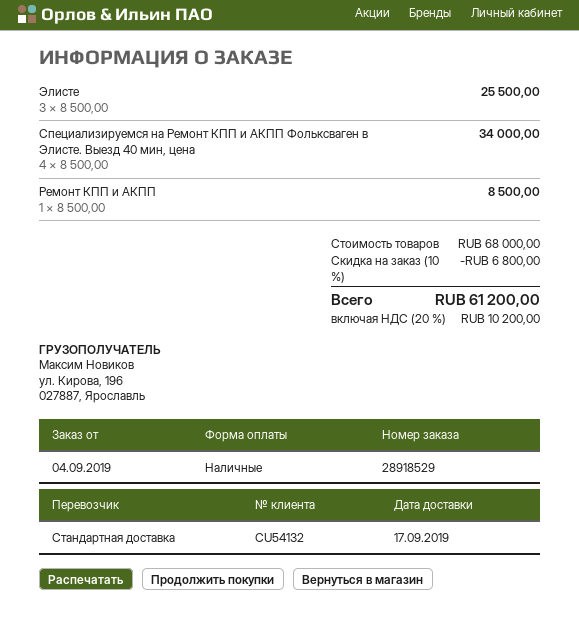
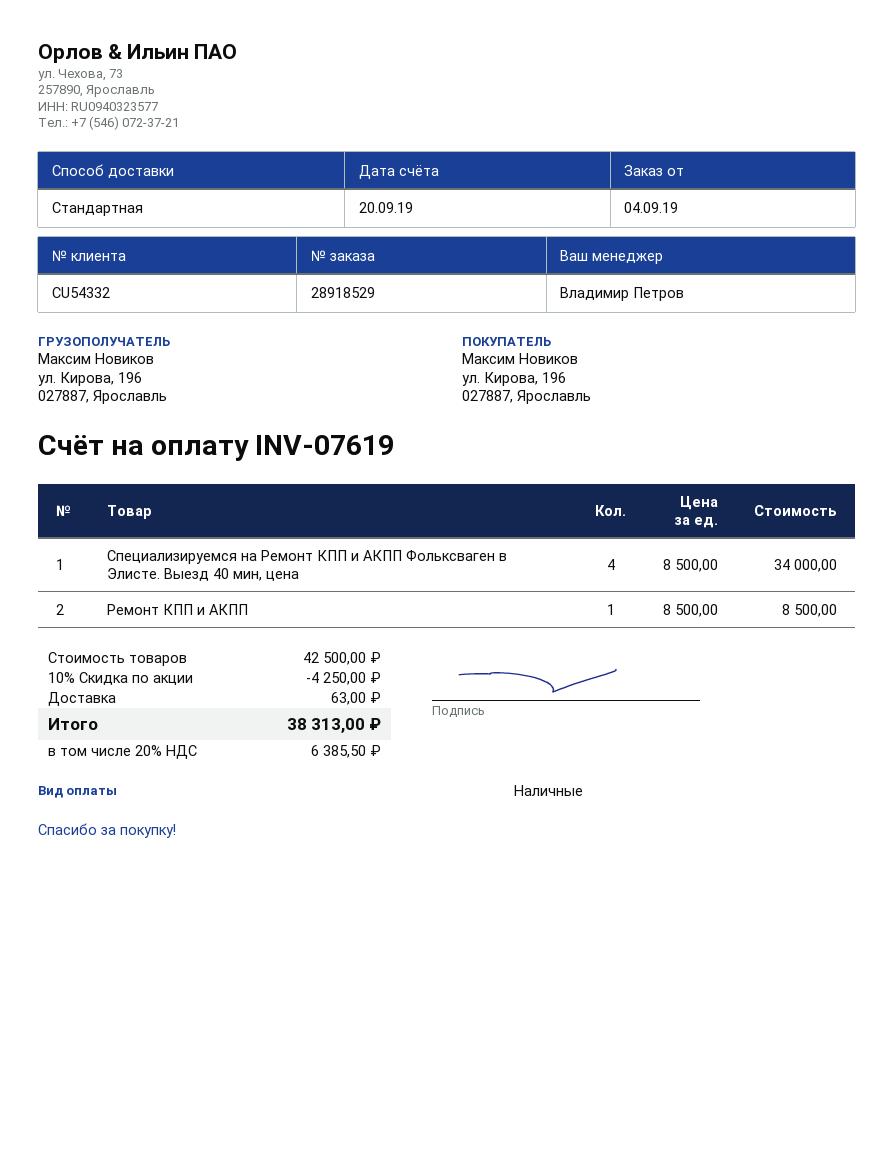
customer number: CU54132 -> CU54332
Элисте: 3 x 8500.00 = 25500.00 -> none
subtotal: 68000.00 -> 42500.00
discount: 10% = 6800.00 -> 10% = 4250.00
shipping: none -> 63.00
tax: 20% = 10200.00 -> 20% = 6385.50
total: 61200.00 -> 38313.00

